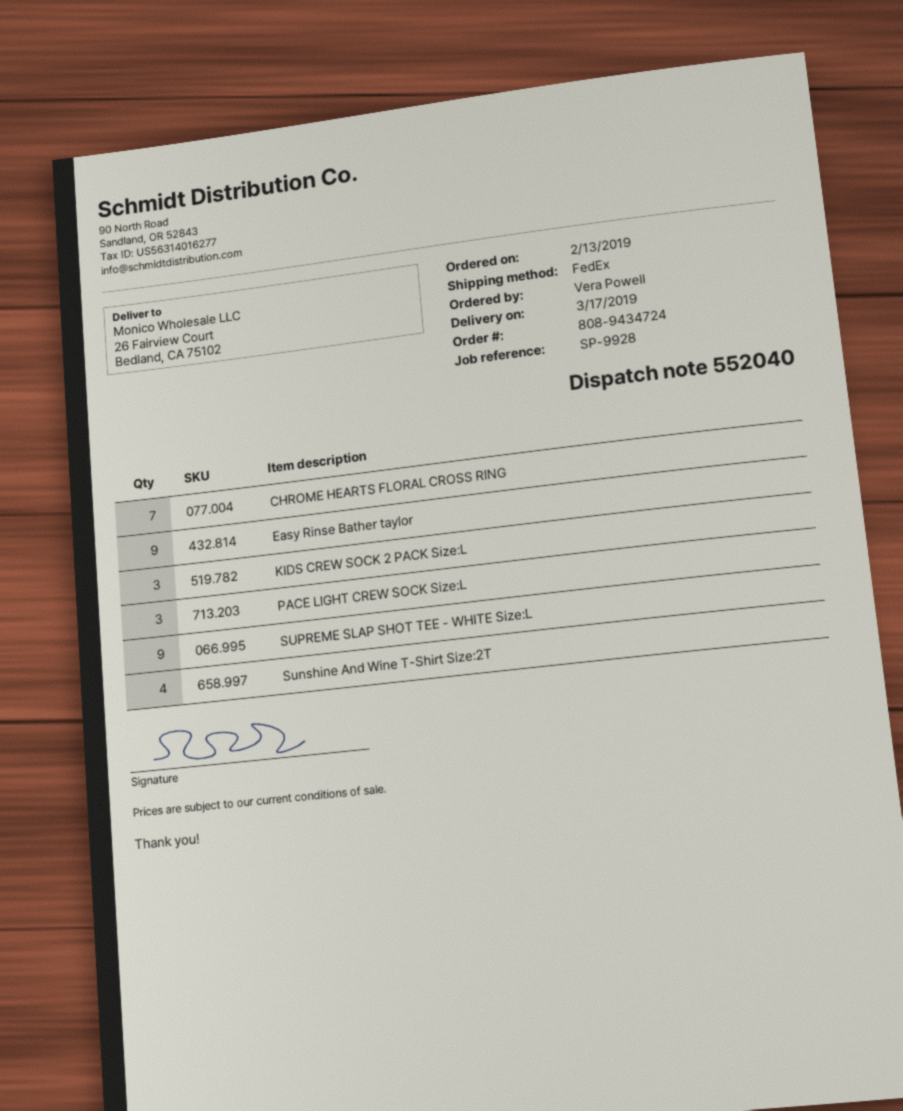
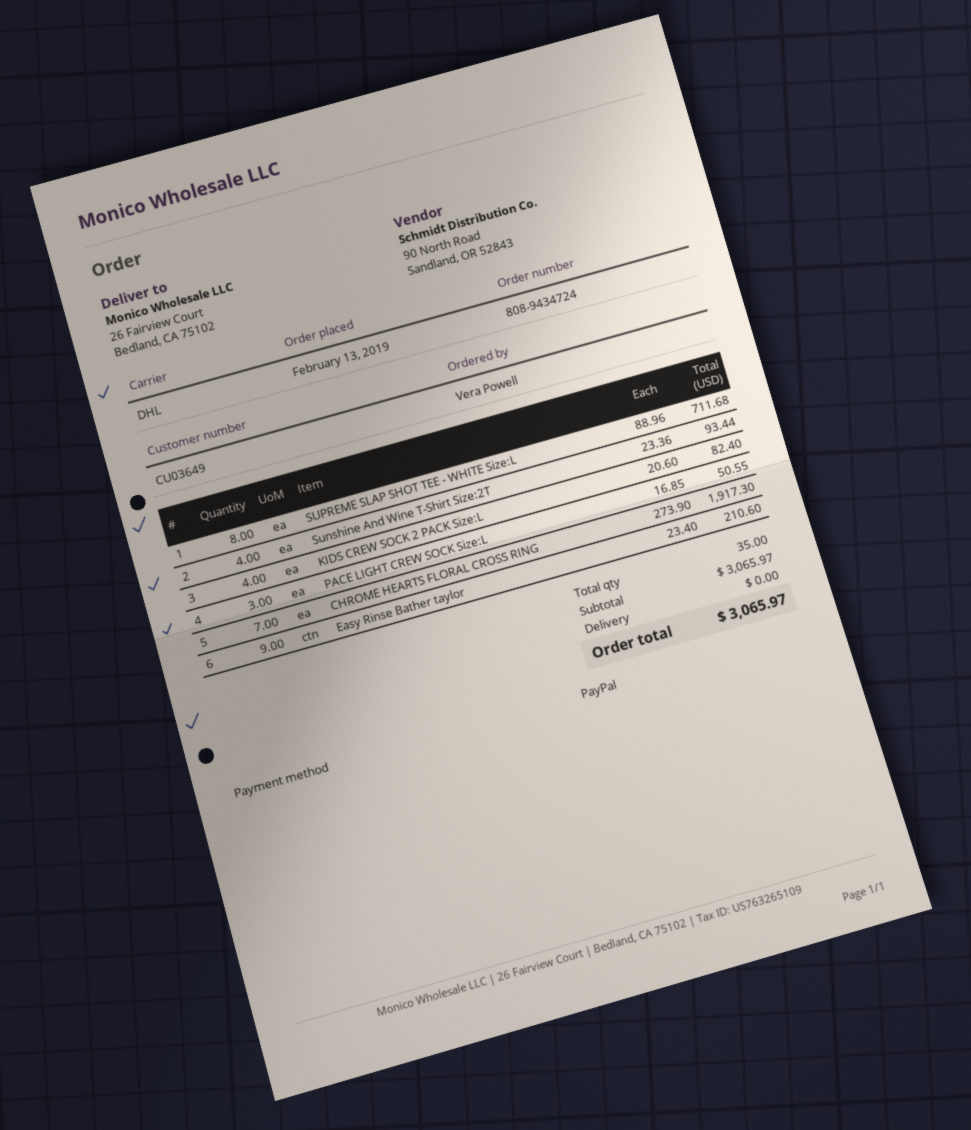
shipping method: FedEx -> DHL
KIDS CREW SOCK 2 PACK Size:L: 3 -> 4
SUPREME SLAP SHOT TEE - WHITE Size:L: 9 -> 8

